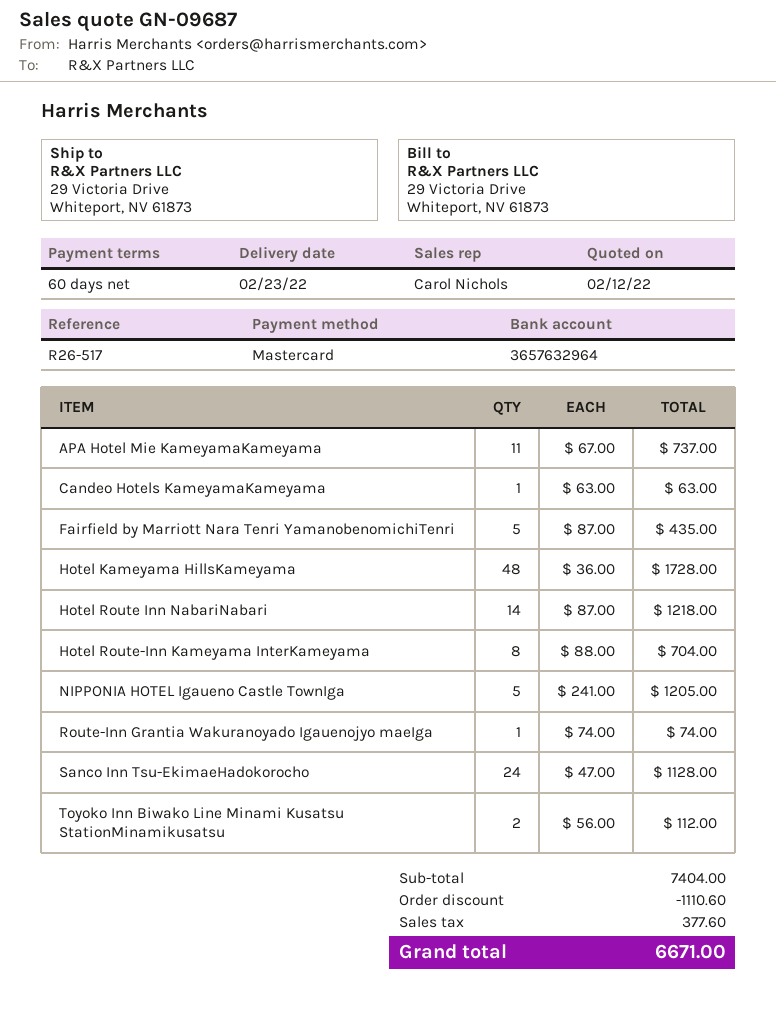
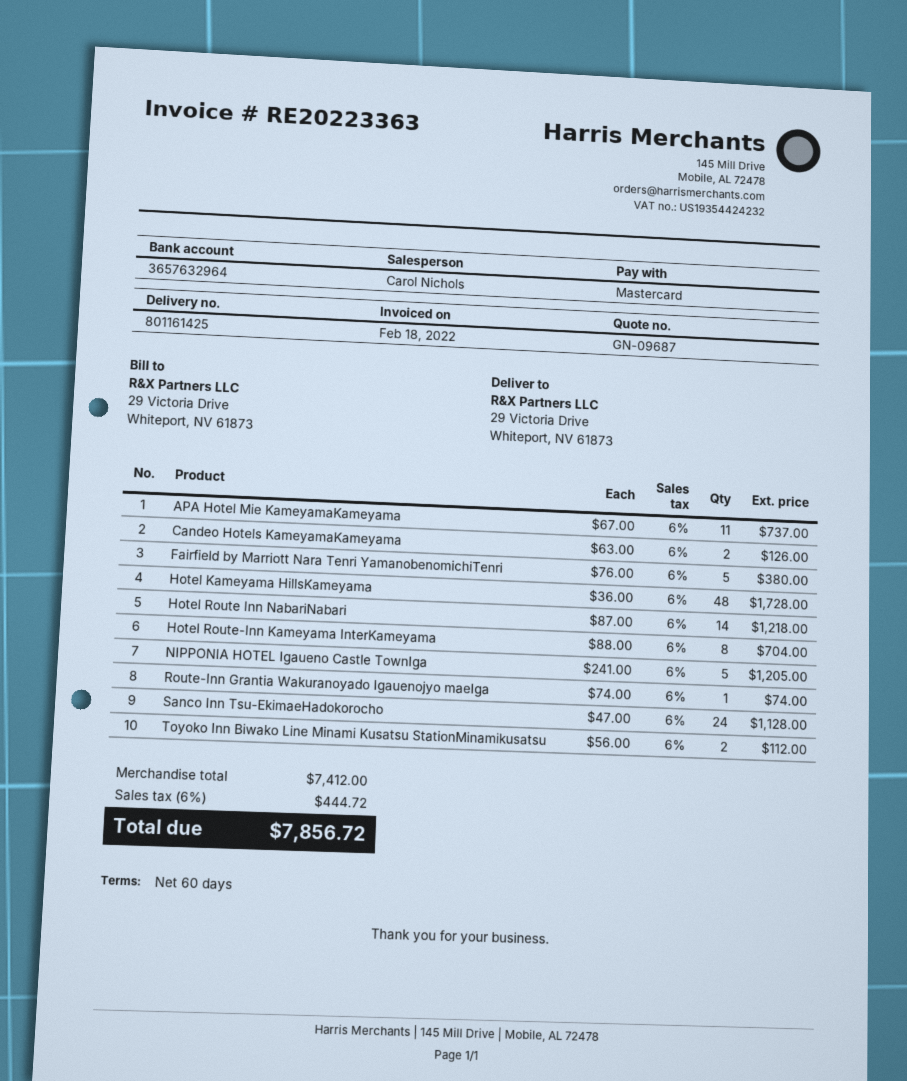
Candeo Hotels KameyamaKameyama: 1 x 63.00 = 63.00 -> 2 x 63.00 = 126.00
Fairfield by Marriott Nara Tenri YamanobenomichiTenri: 5 x 87.00 = 435.00 -> 5 x 76.00 = 380.00
subtotal: 7404.00 -> 7412.00
discount: 1110.60 -> none
tax: 377.60 -> 444.72
total: 6671.00 -> 7856.72

